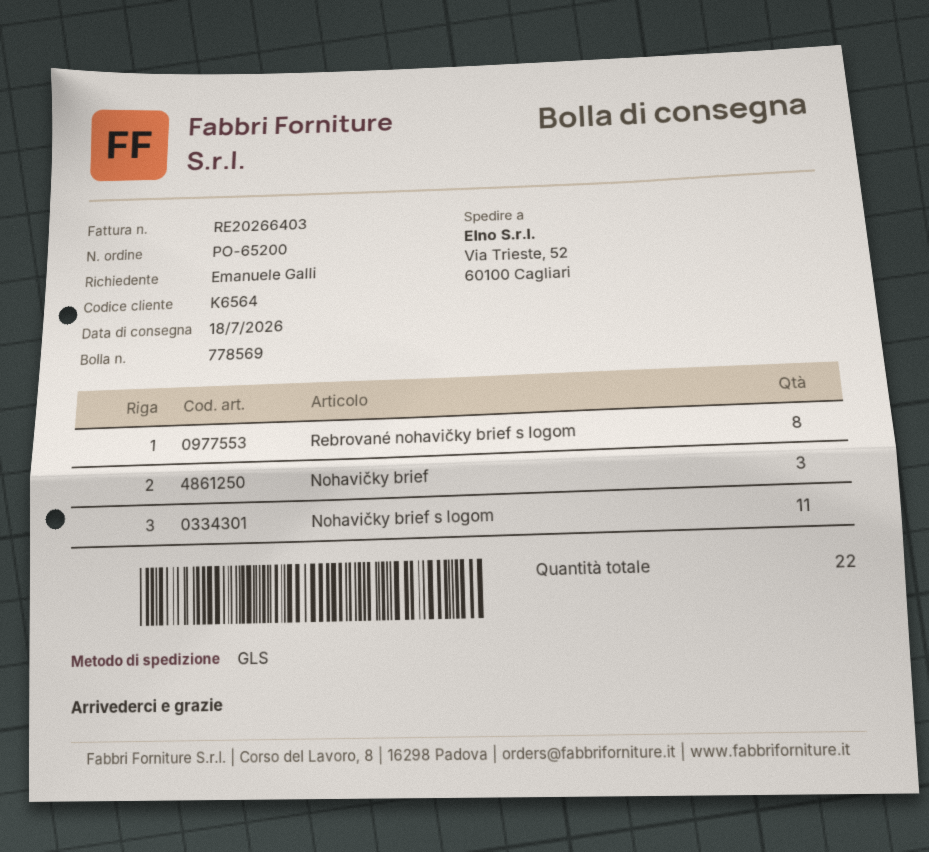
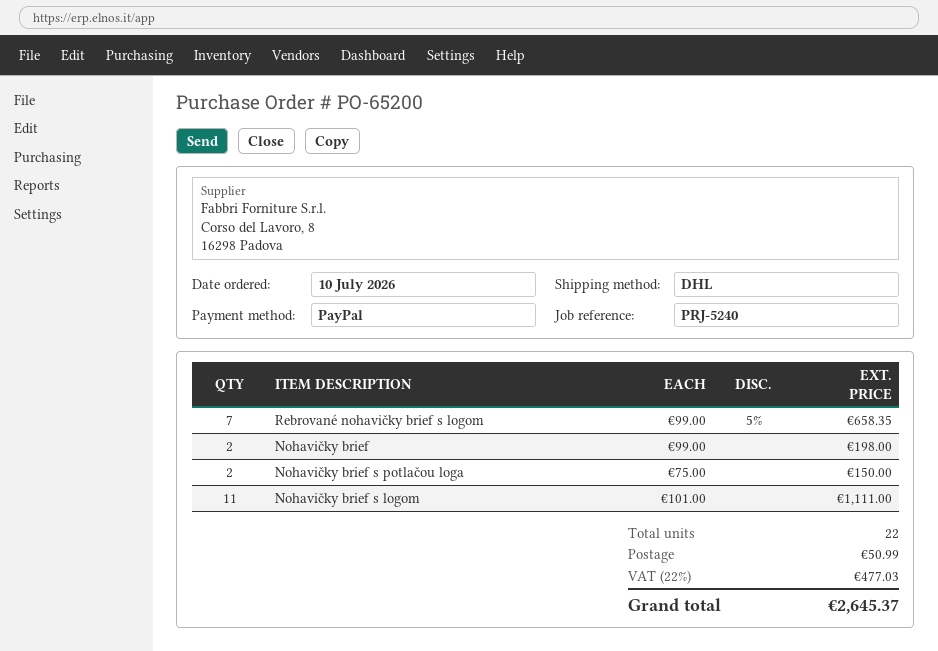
shipping method: GLS -> DHL
Rebrované nohavičky brief s logom: 8 -> 7
Nohavičky brief: 3 -> 2
Nohavičky brief s potlačou loga: none -> 2

